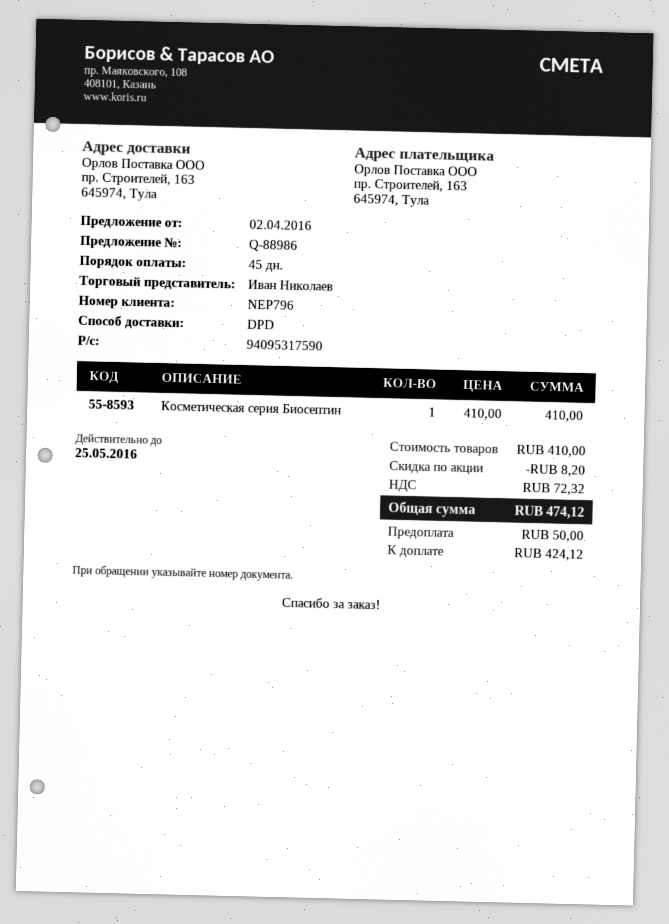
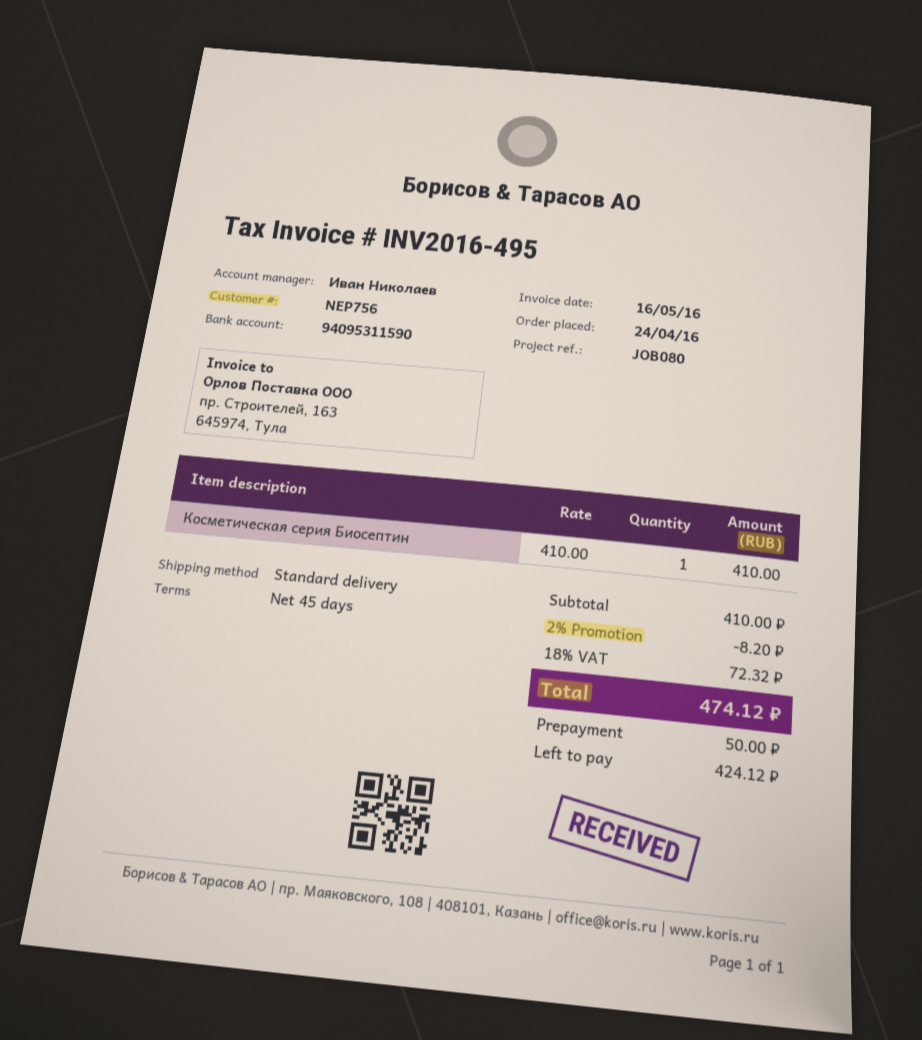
customer number: NEP796 -> NEP756
bank account: 94095317590 -> 94095311590
shipping method: DPD -> standard

